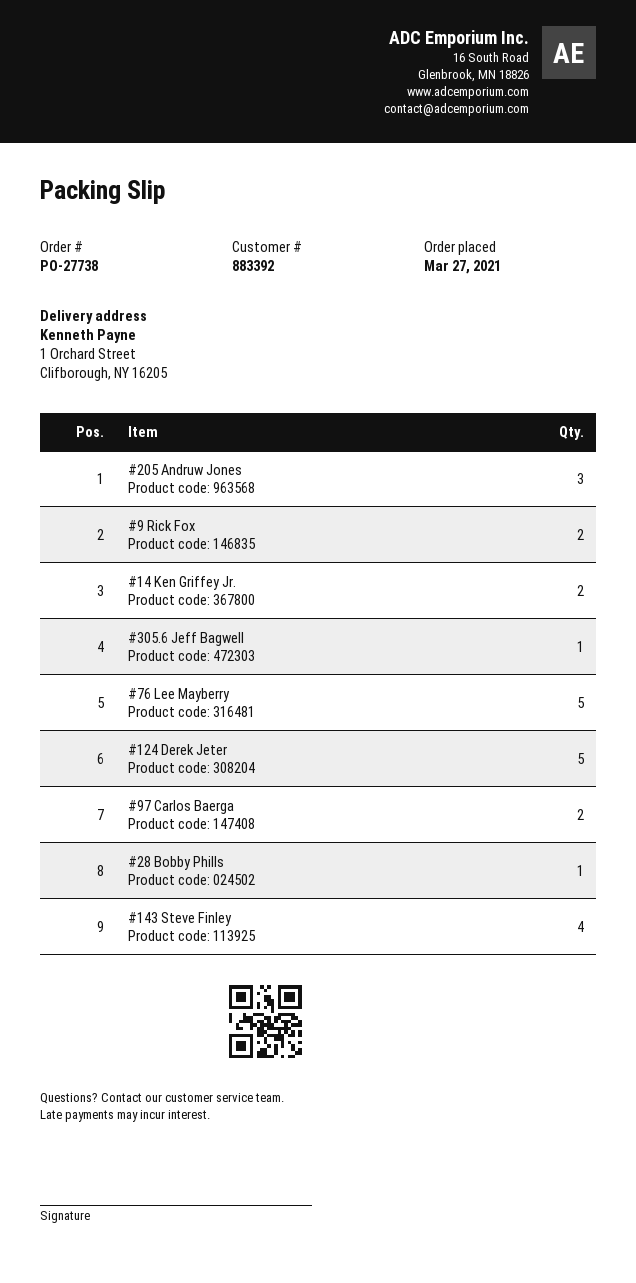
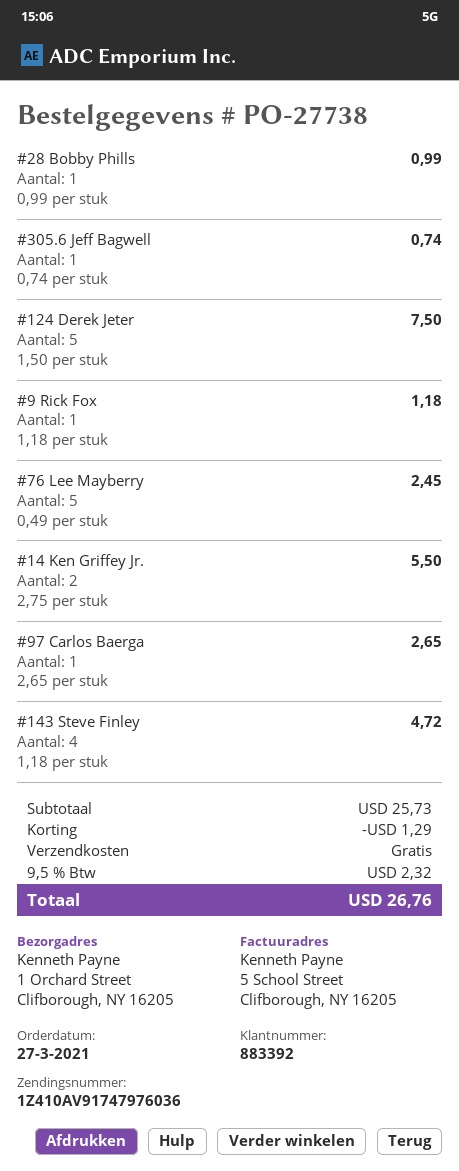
#205 Andruw Jones: 3 -> none
#9 Rick Fox: 2 -> 1
#97 Carlos Baerga: 2 -> 1

